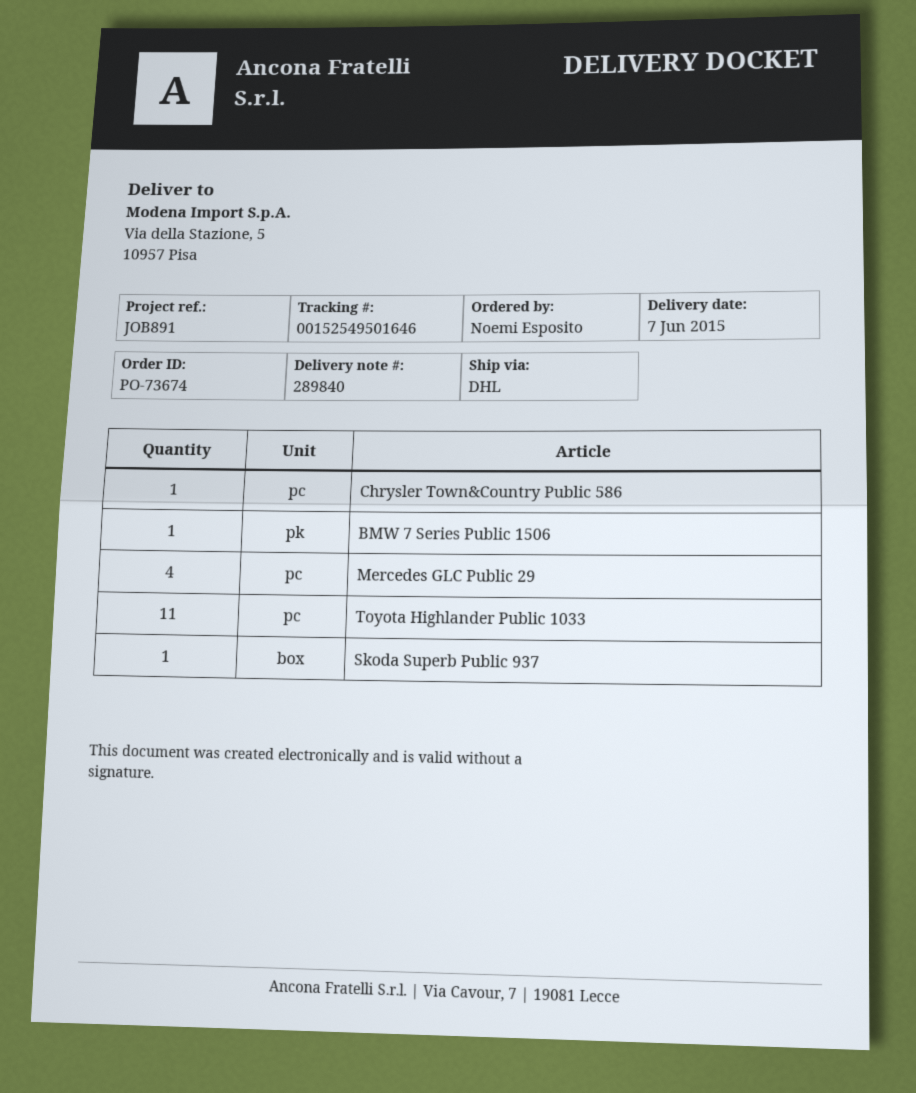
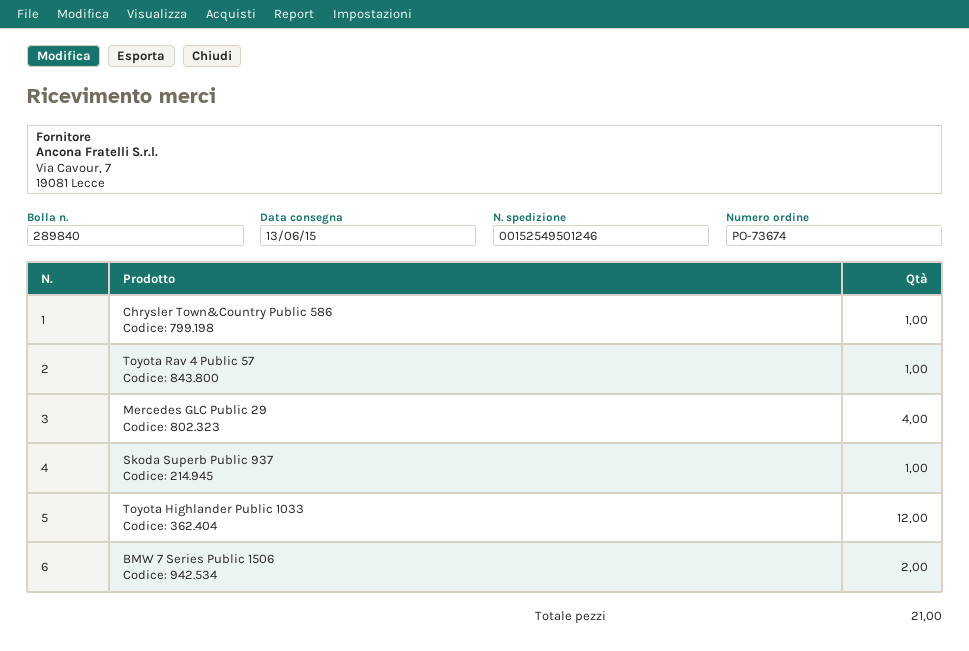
delivery date: 2015-06-07 -> 2015-06-13
tracking number: 00152549501646 -> 00152549501246
BMW 7 Series Public 1506: 1 -> 2
Toyota Highlander Public 1033: 11 -> 12
Toyota Rav 4 Public 57: none -> 1

